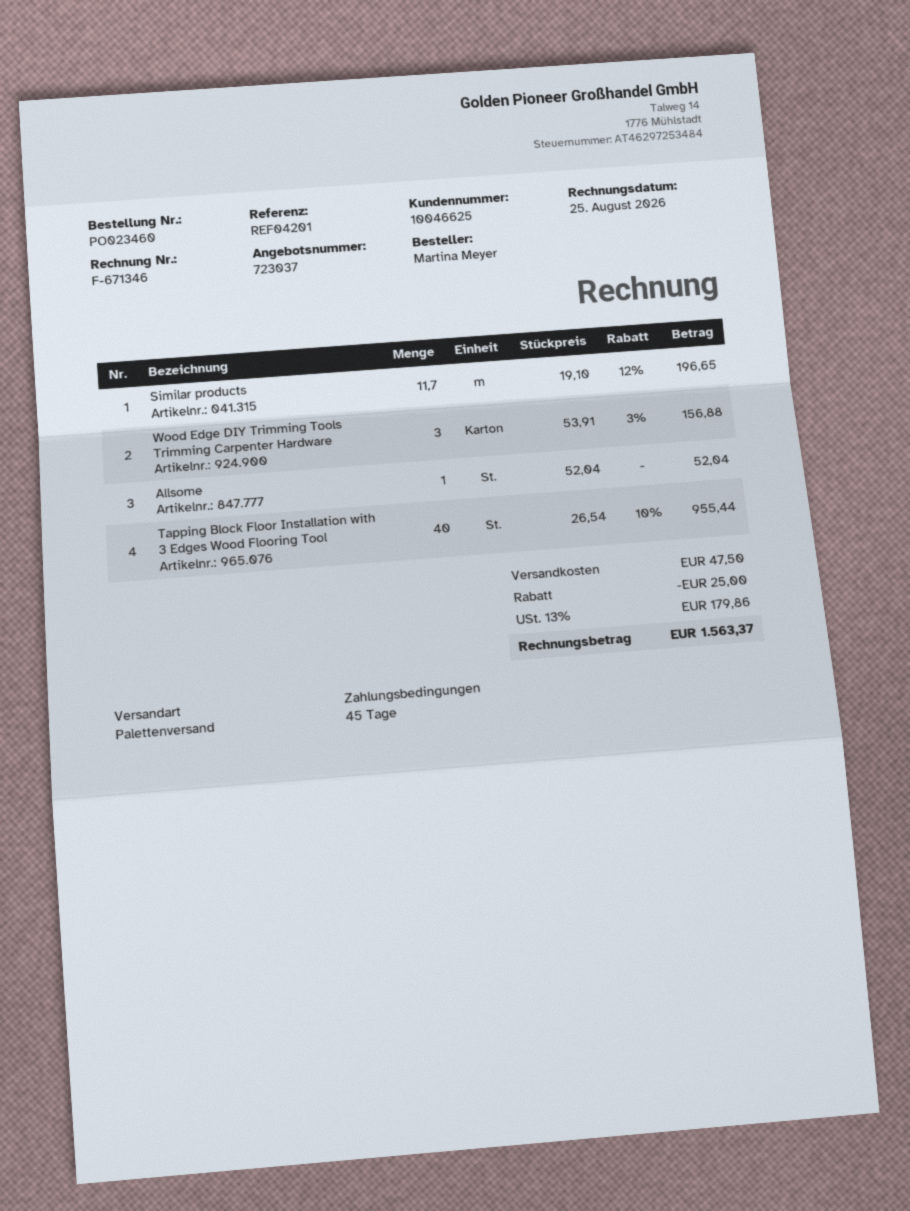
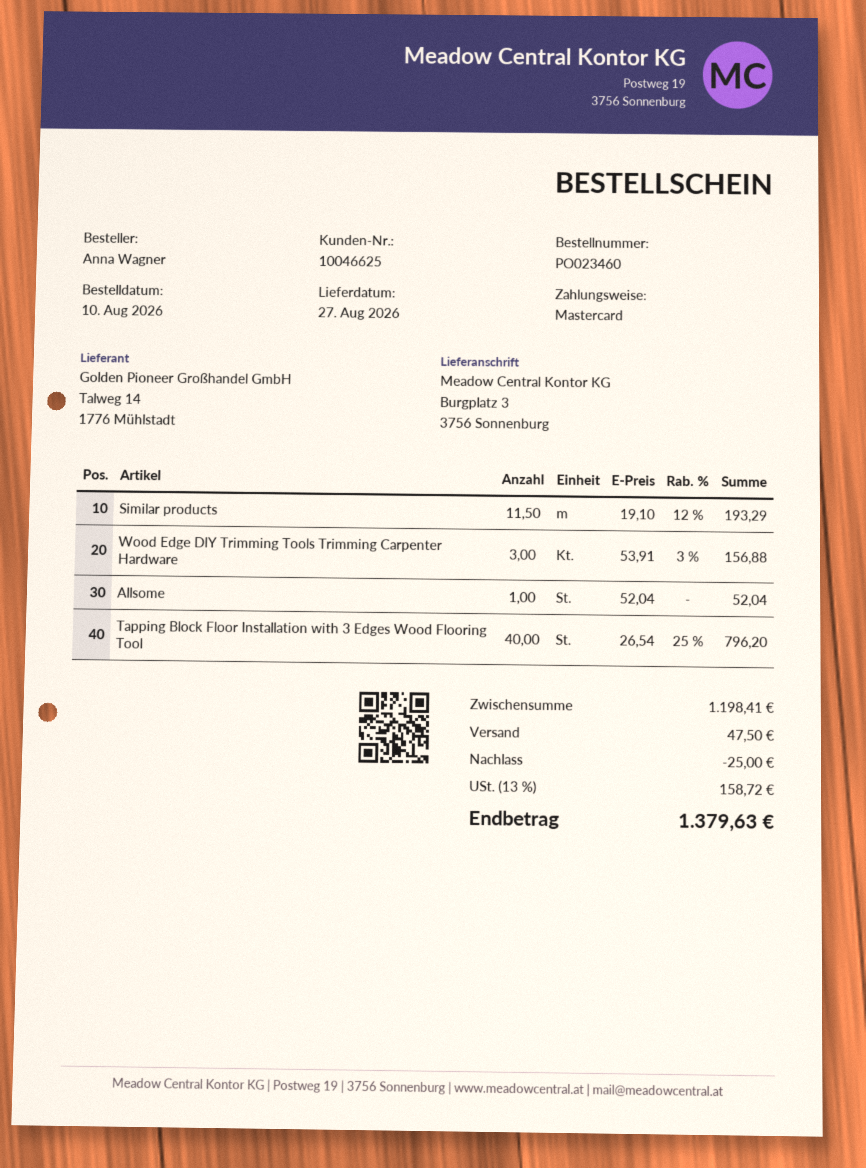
ordered by: Martina Meyer -> Anna Wagner
Similar products: 11.7 x 19.10 - 12% = 196.65 -> 11.5 x 19.10 - 12% = 193.29
Tapping Block Floor Installation with 3 Edges Wood Flooring Tool: 40 x 26.54 - 10% = 955.44 -> 40 x 26.54 - 25% = 796.20
tax: 13% = 179.86 -> 13% = 158.72
total: 1563.37 -> 1379.63

